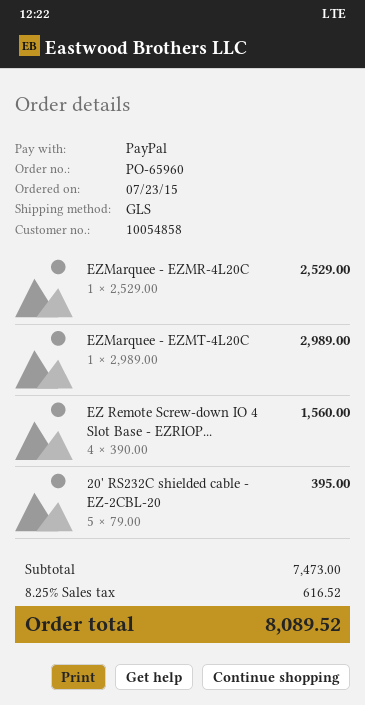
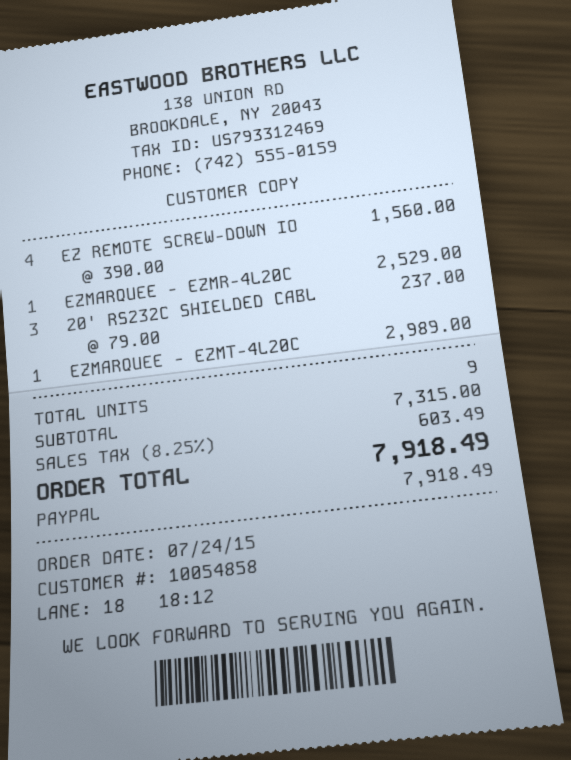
order date: 2015-07-23 -> 2015-07-24
20' RS232C shielded cable - EZ-2CBL-20: 5 x 79.00 = 395.00 -> 3 x 79.00 = 237.00
subtotal: 7473.00 -> 7315.00
tax: 8.25% = 616.52 -> 8.25% = 603.49
total: 8089.52 -> 7918.49

